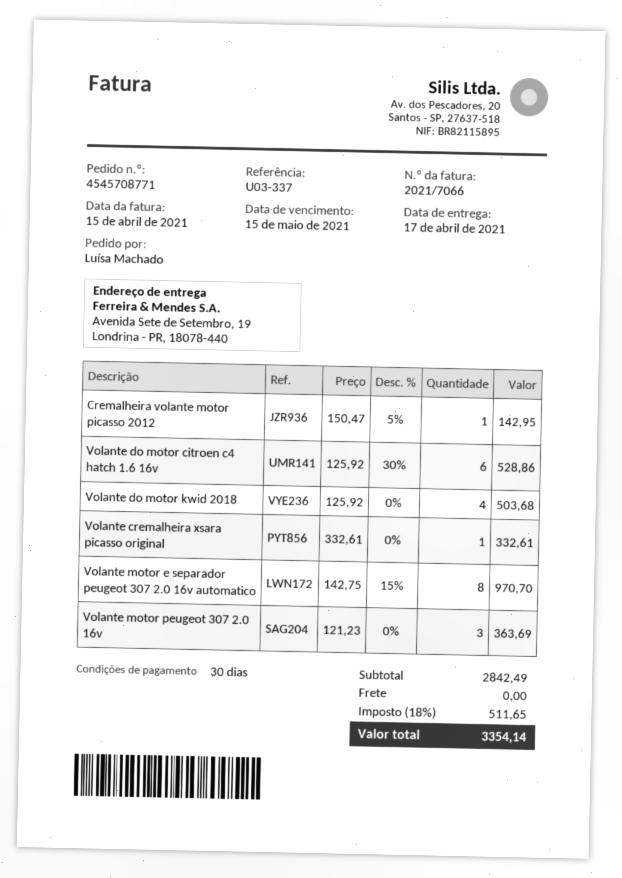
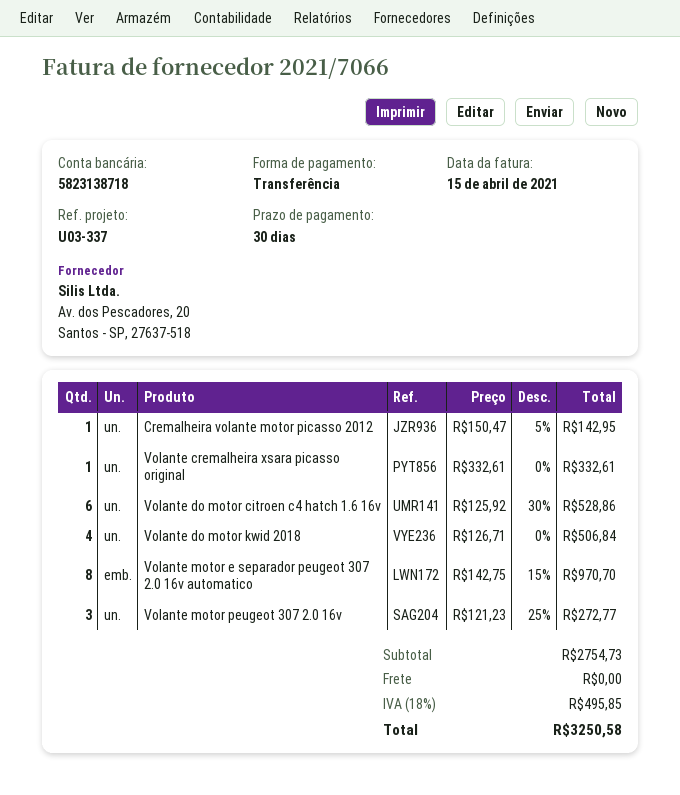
Volante do motor kwid 2018: 4 x 125.92 = 503.68 -> 4 x 126.71 = 506.84
Volante motor peugeot 307 2.0 16v: 3 x 121.23 = 363.69 -> 3 x 121.23 - 25% = 272.77
subtotal: 2842.49 -> 2754.73
tax: 18% = 511.65 -> 18% = 495.85
total: 3354.14 -> 3250.58

